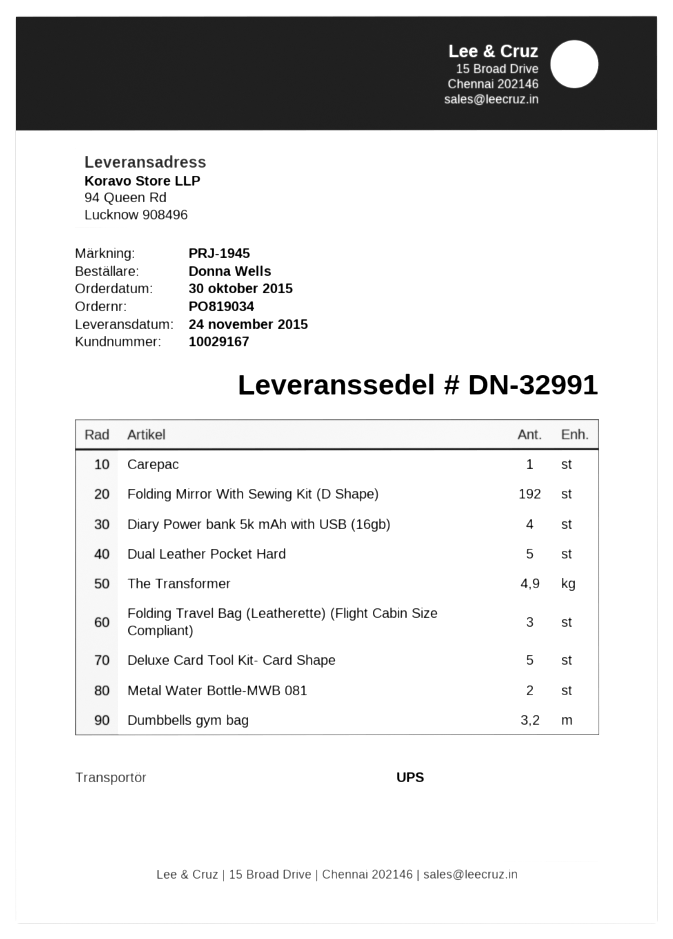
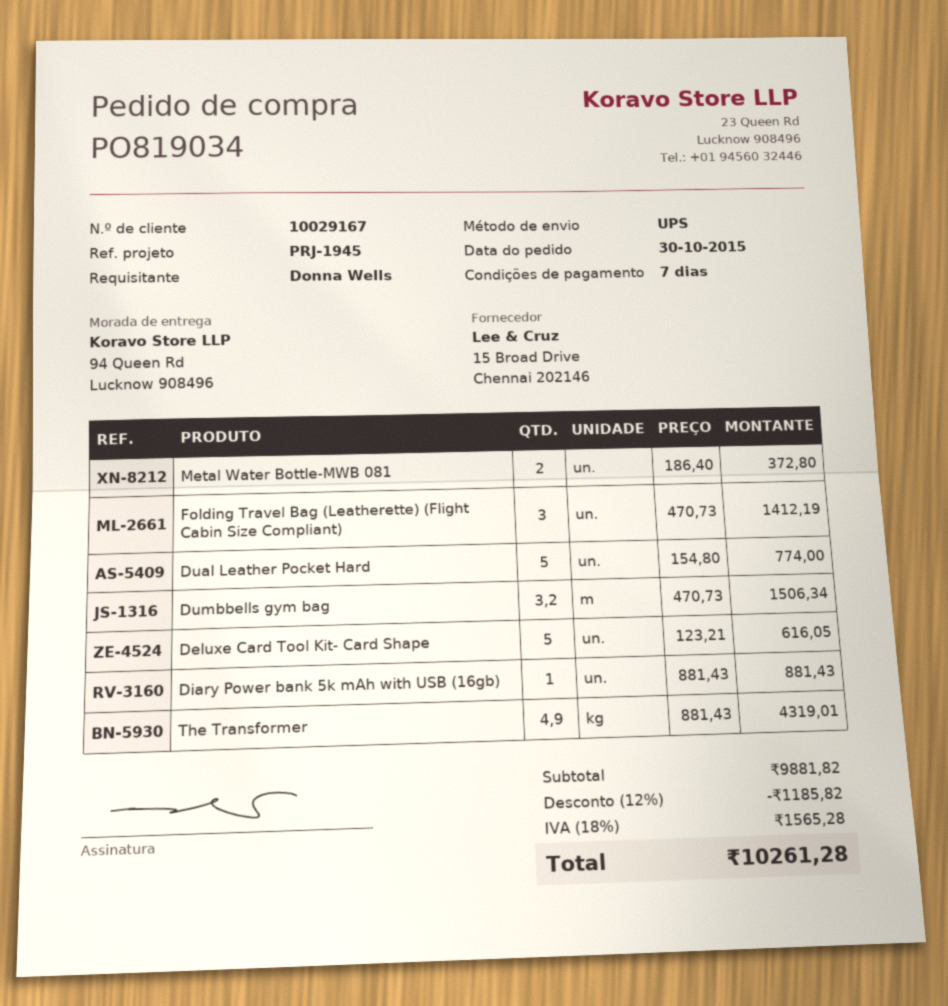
Carepac: 1 -> none
Folding Mirror With Sewing Kit (D Shape): 192 -> none
Diary Power bank 5k mAh with USB (16gb): 4 -> 1

